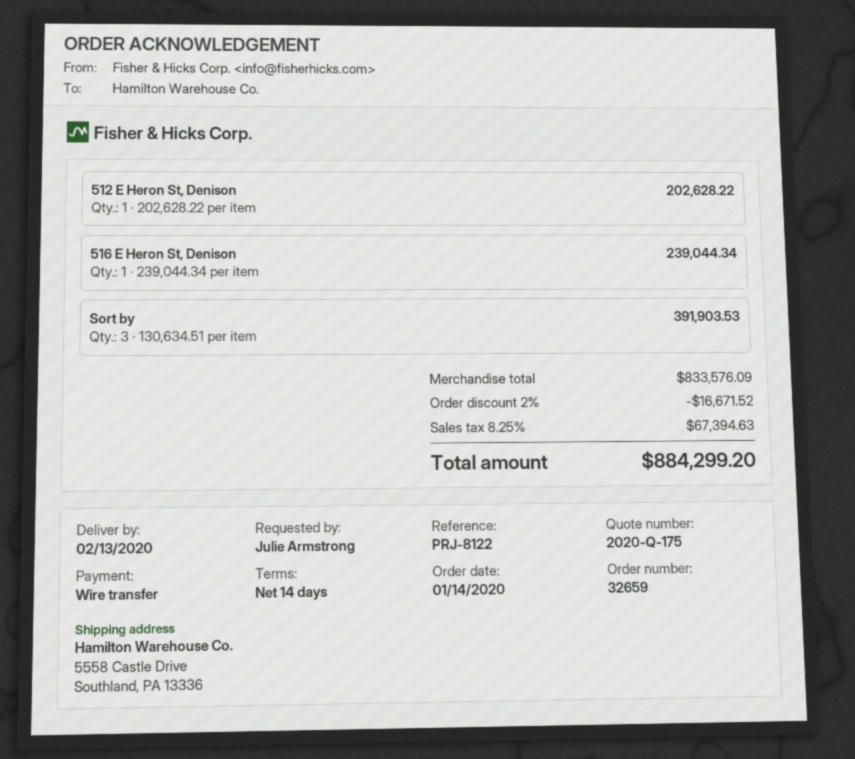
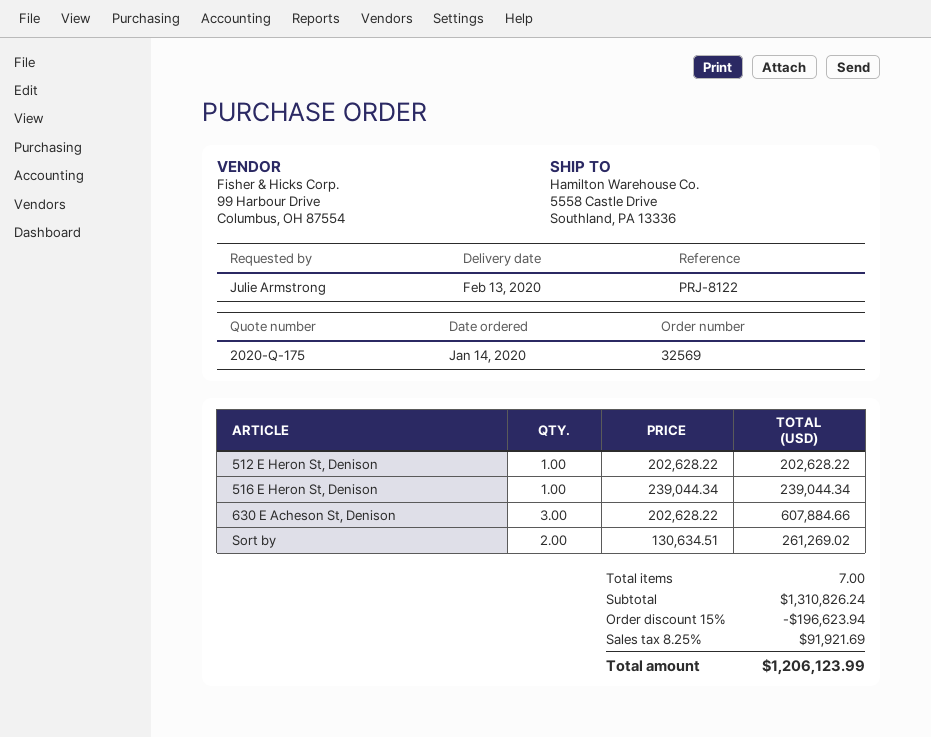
order number: 32659 -> 32569
Sort by: 3 x 130634.51 = 391903.53 -> 2 x 130634.51 = 261269.02
630 E Acheson St, Denison: none -> 3 x 202628.22 = 607884.66
subtotal: 833576.09 -> 1310826.24
discount: 2% = 16671.52 -> 15% = 196623.94
tax: 8.25% = 67394.63 -> 8.25% = 91921.69
total: 884299.20 -> 1206123.99

